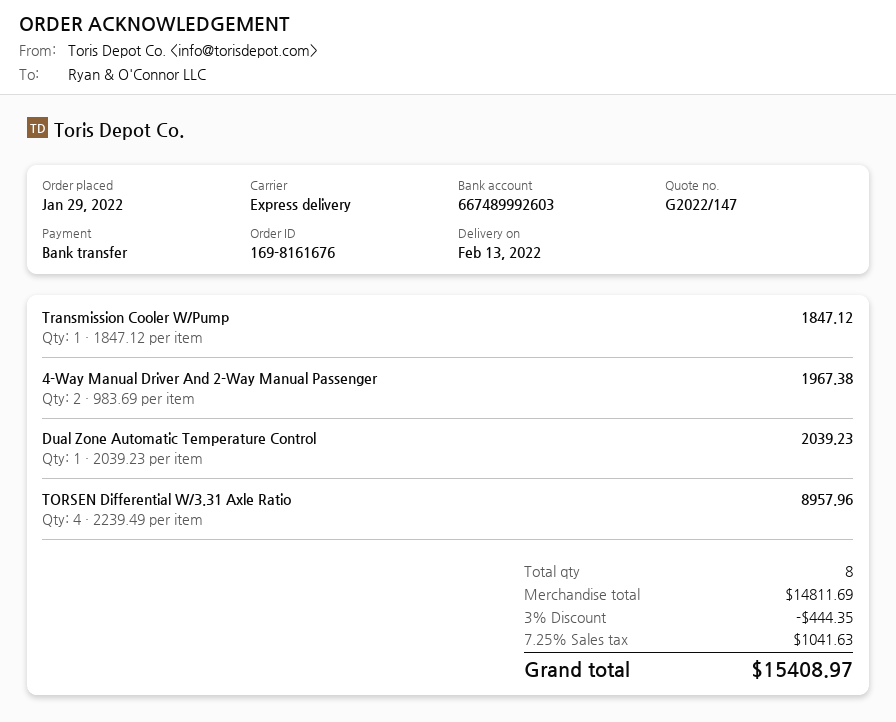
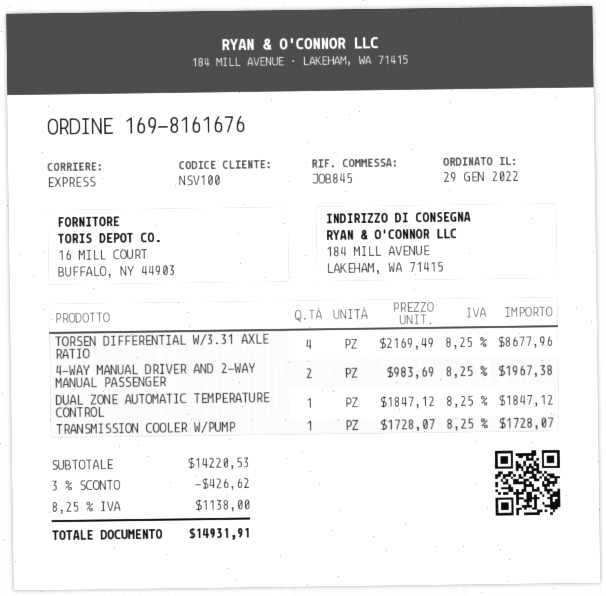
Transmission Cooler W/Pump: 1 x 1847.12 = 1847.12 -> 1 x 1728.07 = 1728.07
Dual Zone Automatic Temperature Control: 1 x 2039.23 = 2039.23 -> 1 x 1847.12 = 1847.12
TORSEN Differential W/3.31 Axle Ratio: 4 x 2239.49 = 8957.96 -> 4 x 2169.49 = 8677.96
subtotal: 14811.69 -> 14220.53
discount: 3% = 444.35 -> 3% = 426.62
tax: 7.25% = 1041.63 -> 8.25% = 1138.00
total: 15408.97 -> 14931.91

